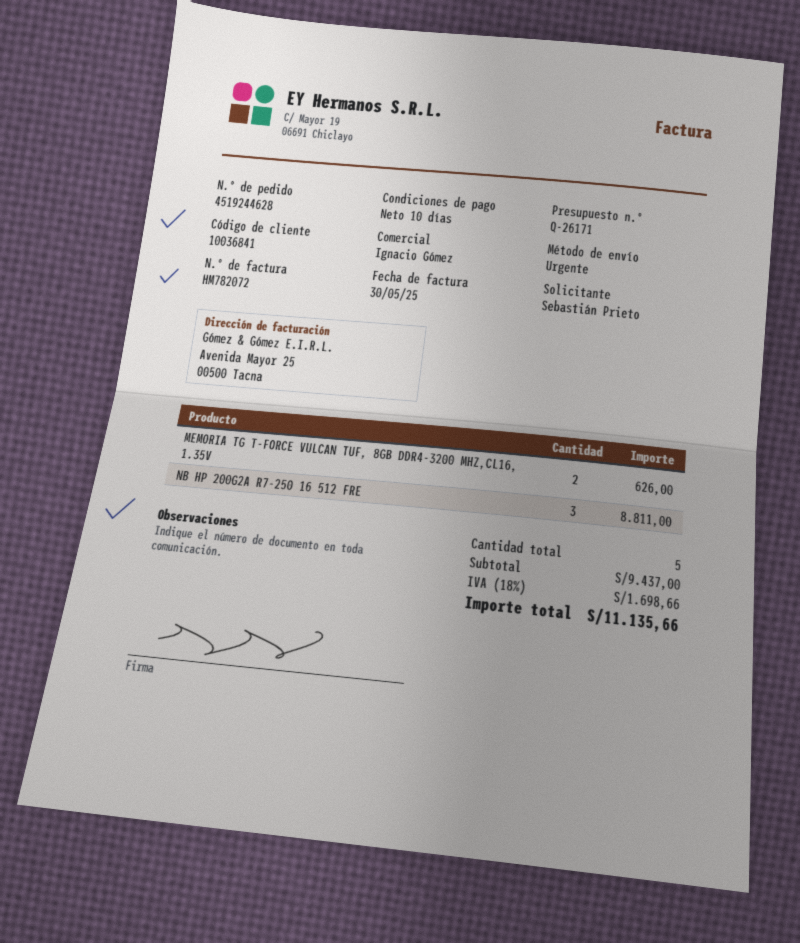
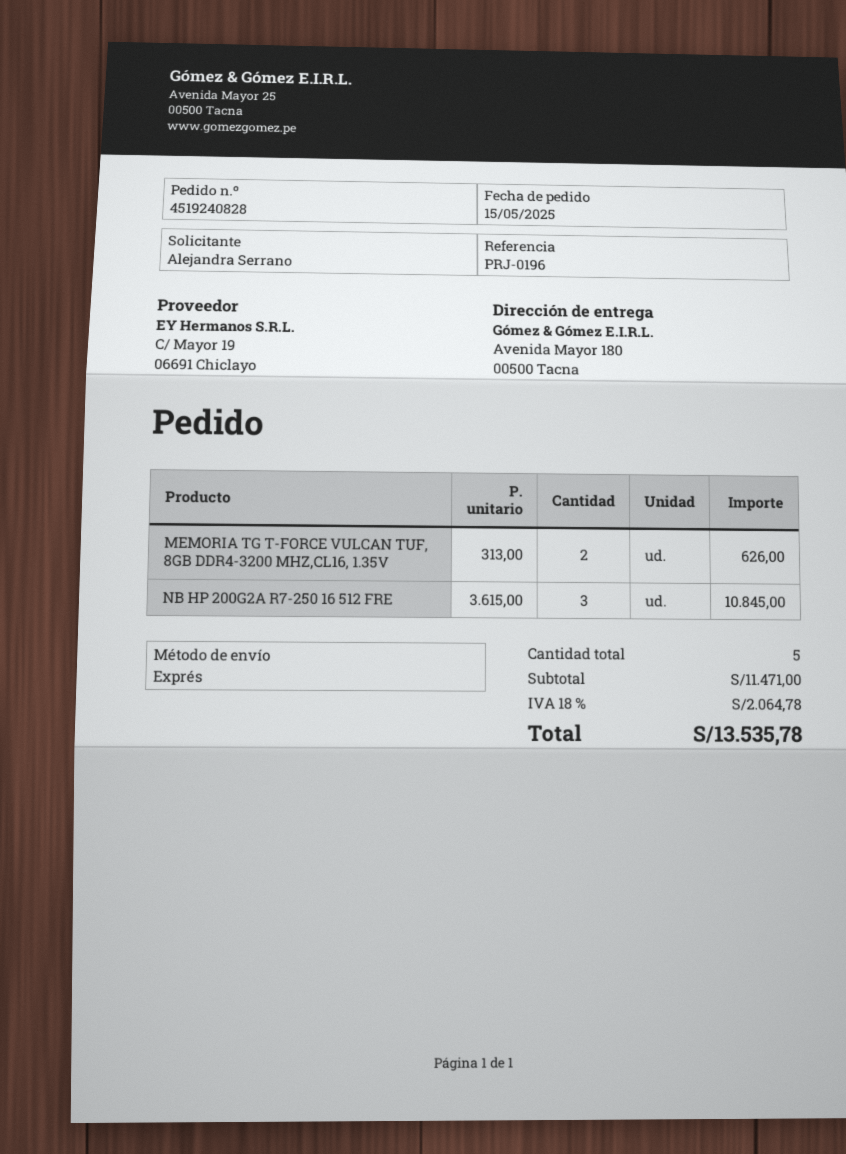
order number: 4519244628 -> 4519240828
ordered by: Sebastián Prieto -> Alejandra Serrano
NB HP 200G2A R7-250 16 512 FRE: 3 for 8811.00 -> 3 for 10845.00
subtotal: 9437.00 -> 11471.00
tax: 18% = 1698.66 -> 18% = 2064.78
total: 11135.66 -> 13535.78

